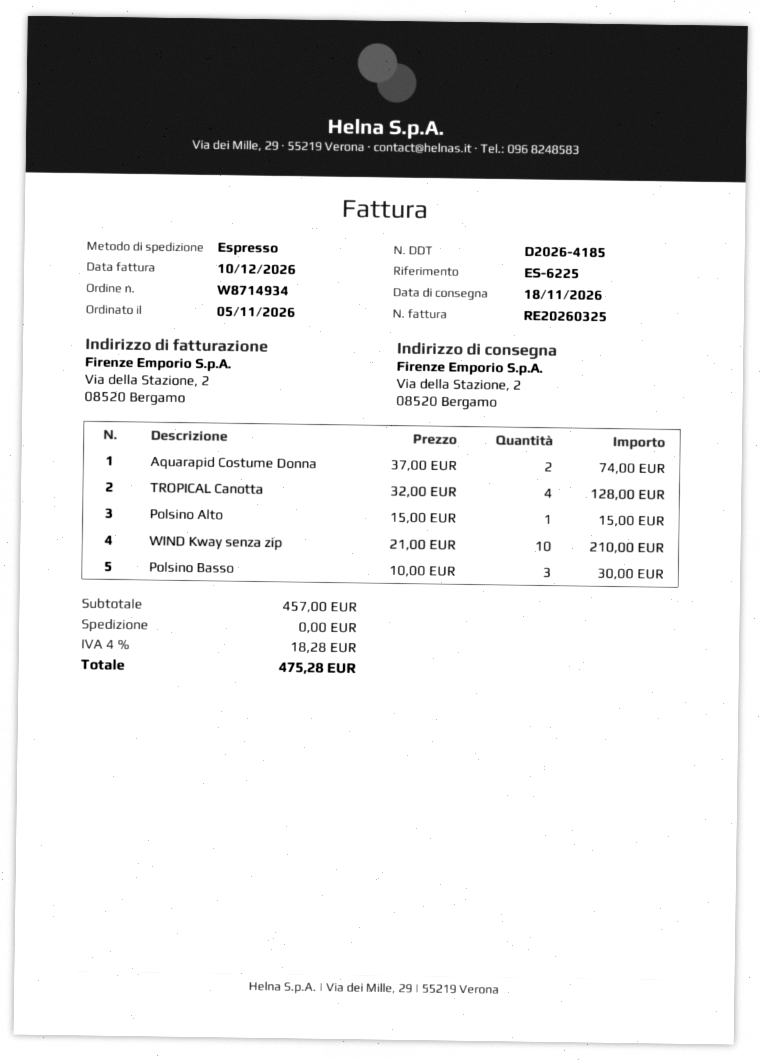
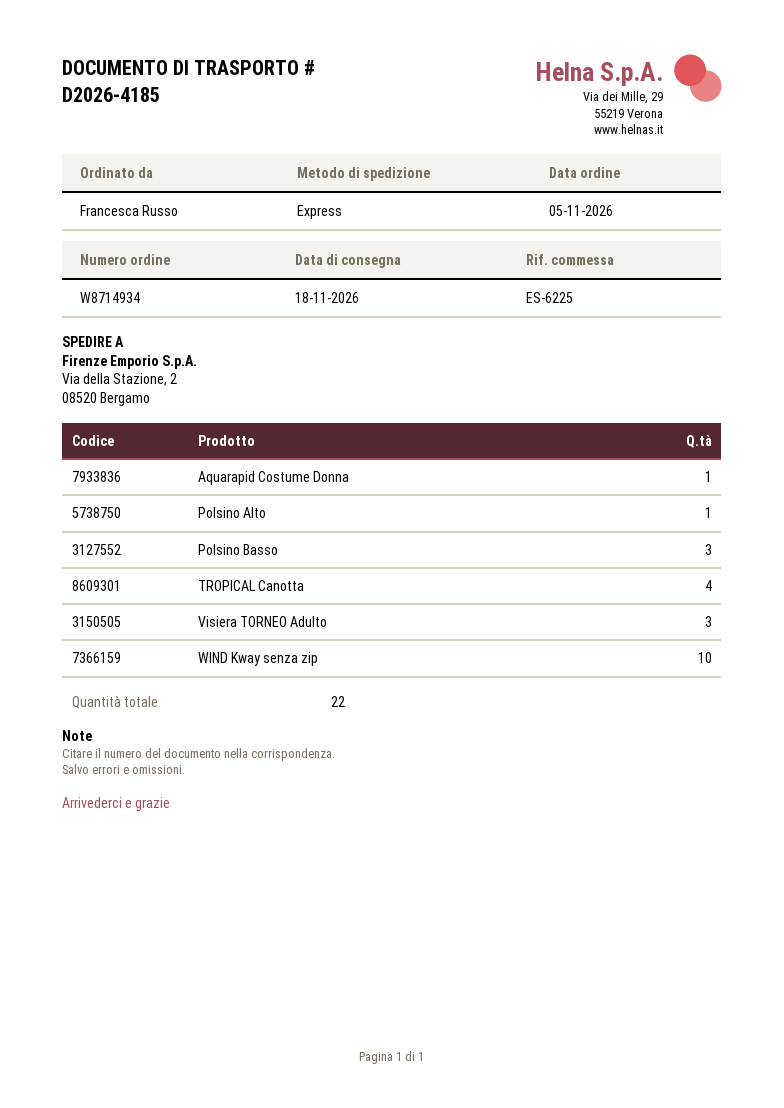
Aquarapid Costume Donna: 2 -> 1
Visiera TORNEO Adulto: none -> 3

